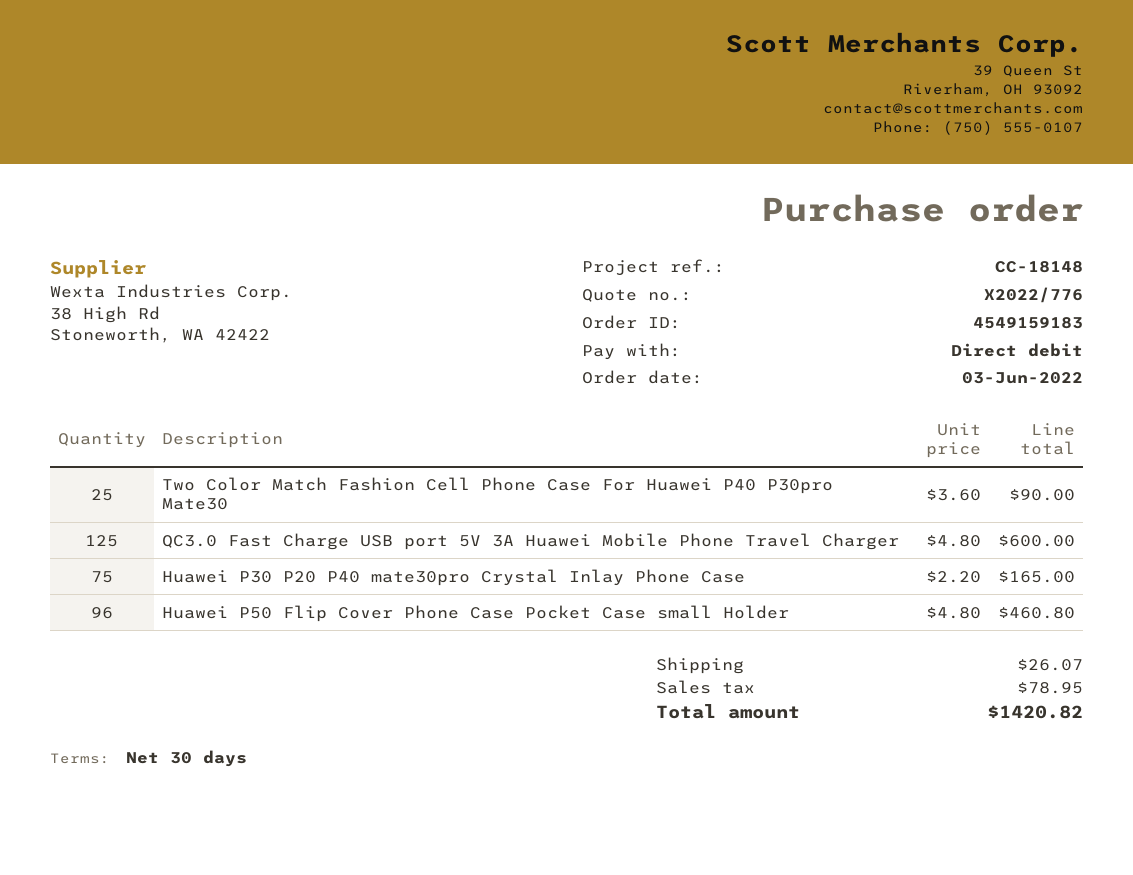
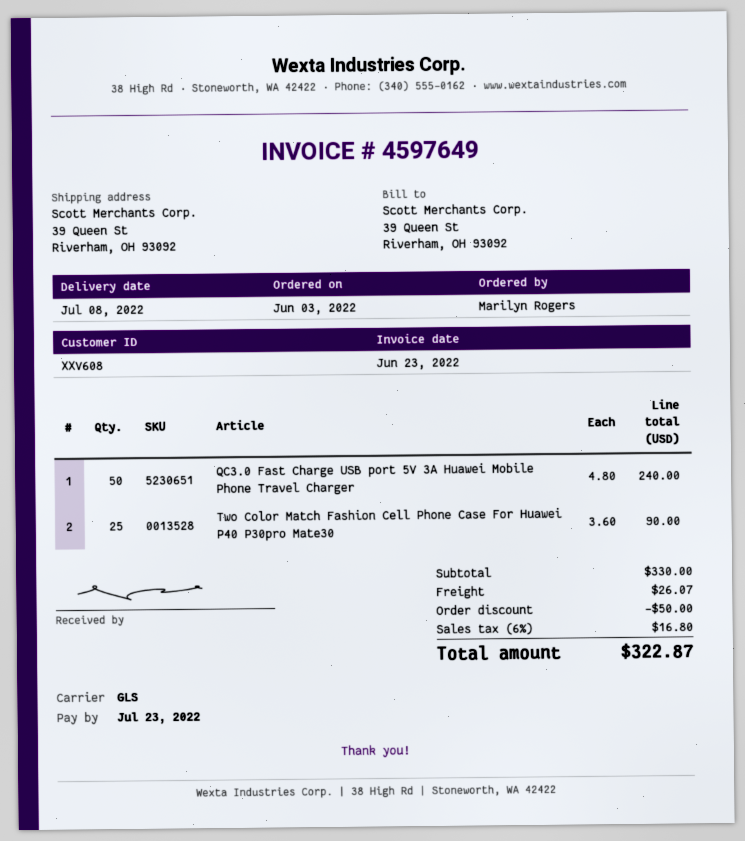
QC3.0 Fast Charge USB port 5V 3A Huawei Mobile Phone Travel Charger: 125 x 4.80 = 600.00 -> 50 x 4.80 = 240.00
Huawei P30 P20 P40 mate30pro Crystal Inlay Phone Case: 75 x 2.20 = 165.00 -> none
Huawei P50 Flip Cover Phone Case Pocket Case small Holder: 96 x 4.80 = 460.80 -> none
discount: none -> 50.00
tax: 78.95 -> 16.80
total: 1420.82 -> 322.87

